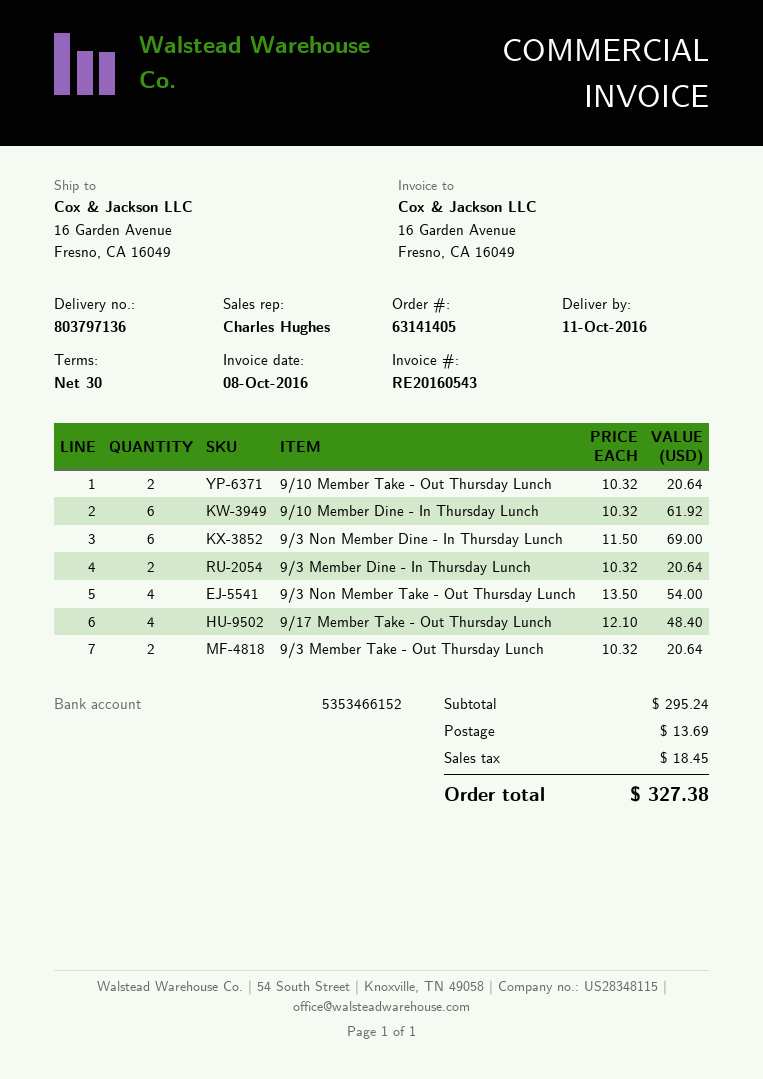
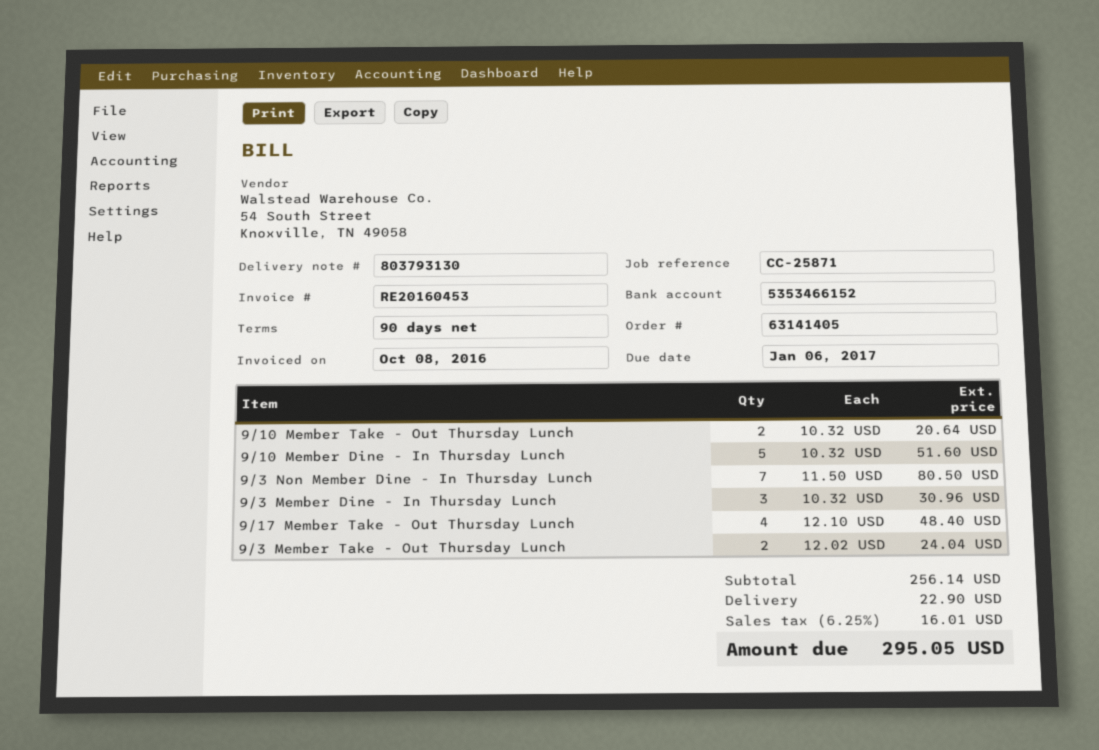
delivery note number: 803797136 -> 803793130
invoice number: RE20160543 -> RE20160453
payment terms: 30 days -> 90 days
9/10 Member Dine - In Thursday Lunch: 6 x 10.32 = 61.92 -> 5 x 10.32 = 51.60
9/3 Non Member Dine - In Thursday Lunch: 6 x 11.50 = 69.00 -> 7 x 11.50 = 80.50
9/3 Member Dine - In Thursday Lunch: 2 x 10.32 = 20.64 -> 3 x 10.32 = 30.96
9/3 Non Member Take - Out Thursday Lunch: 4 x 13.50 = 54.00 -> none
9/3 Member Take - Out Thursday Lunch: 2 x 10.32 = 20.64 -> 2 x 12.02 = 24.04
subtotal: 295.24 -> 256.14
shipping: 13.69 -> 22.90
tax: 18.45 -> 16.01
total: 327.38 -> 295.05

